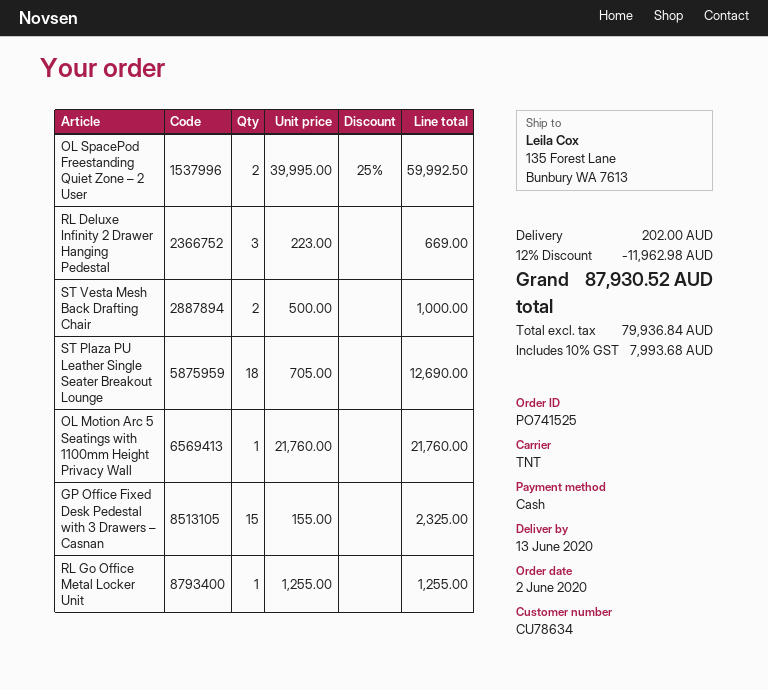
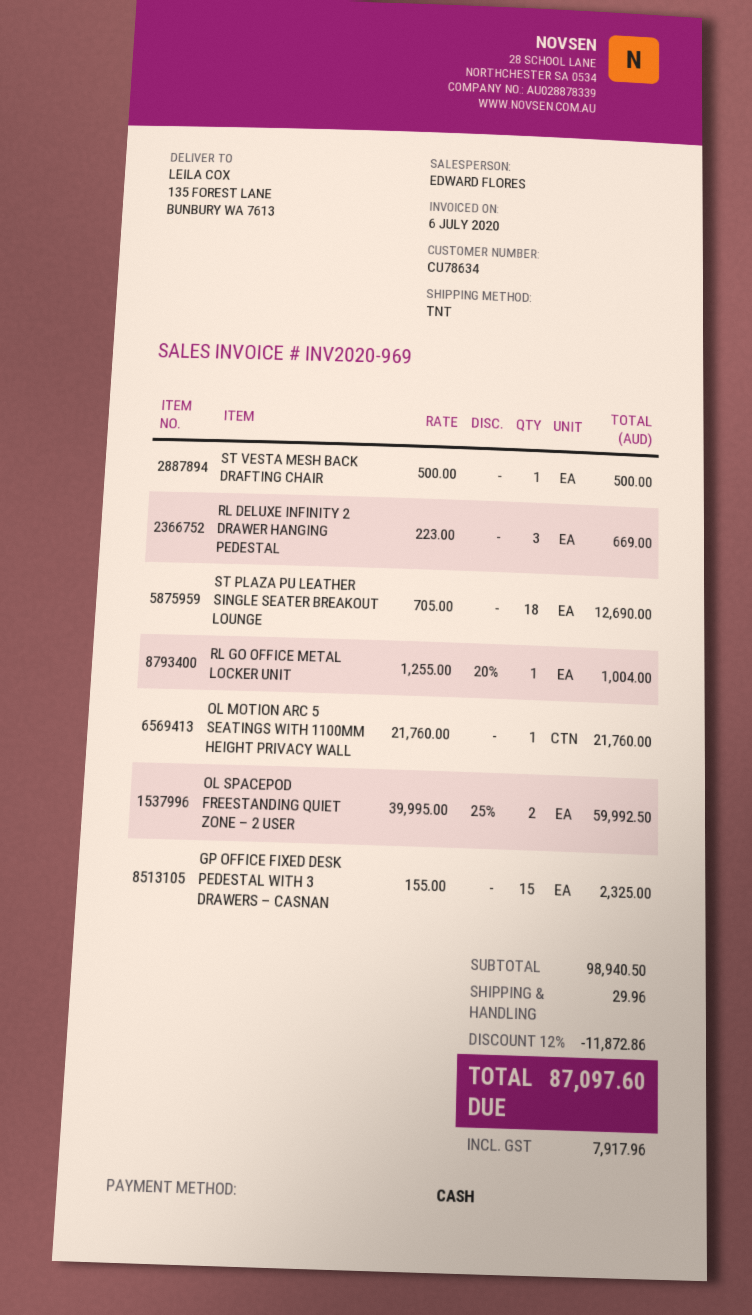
ST Vesta Mesh Back Drafting Chair: 2 x 500.00 = 1000.00 -> 1 x 500.00 = 500.00
RL Go Office Metal Locker Unit: 1 x 1255.00 = 1255.00 -> 1 x 1255.00 - 20% = 1004.00
discount: 12% = 11962.98 -> 12% = 11872.86
shipping: 202.00 -> 29.96
tax: 7993.68 -> 7917.96
total: 87930.52 -> 87097.60

